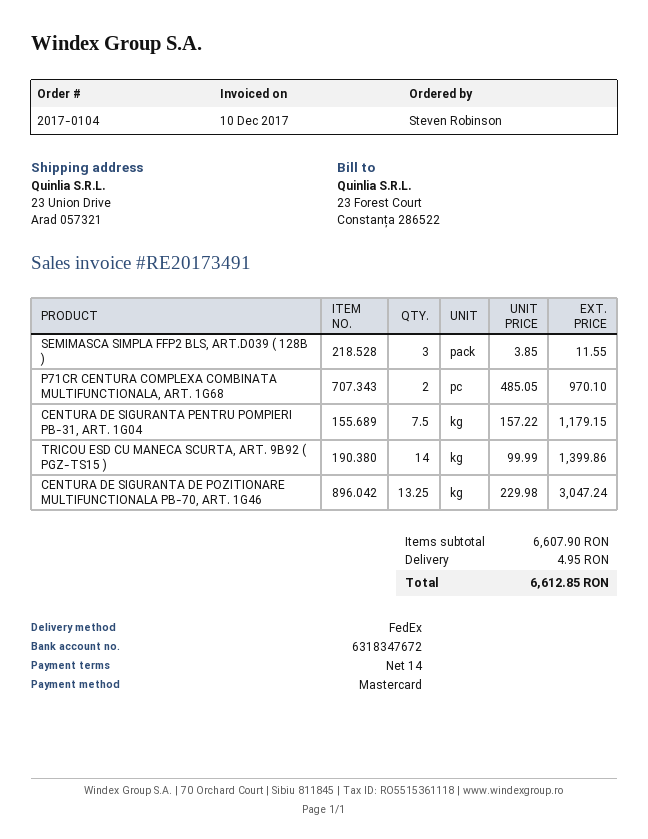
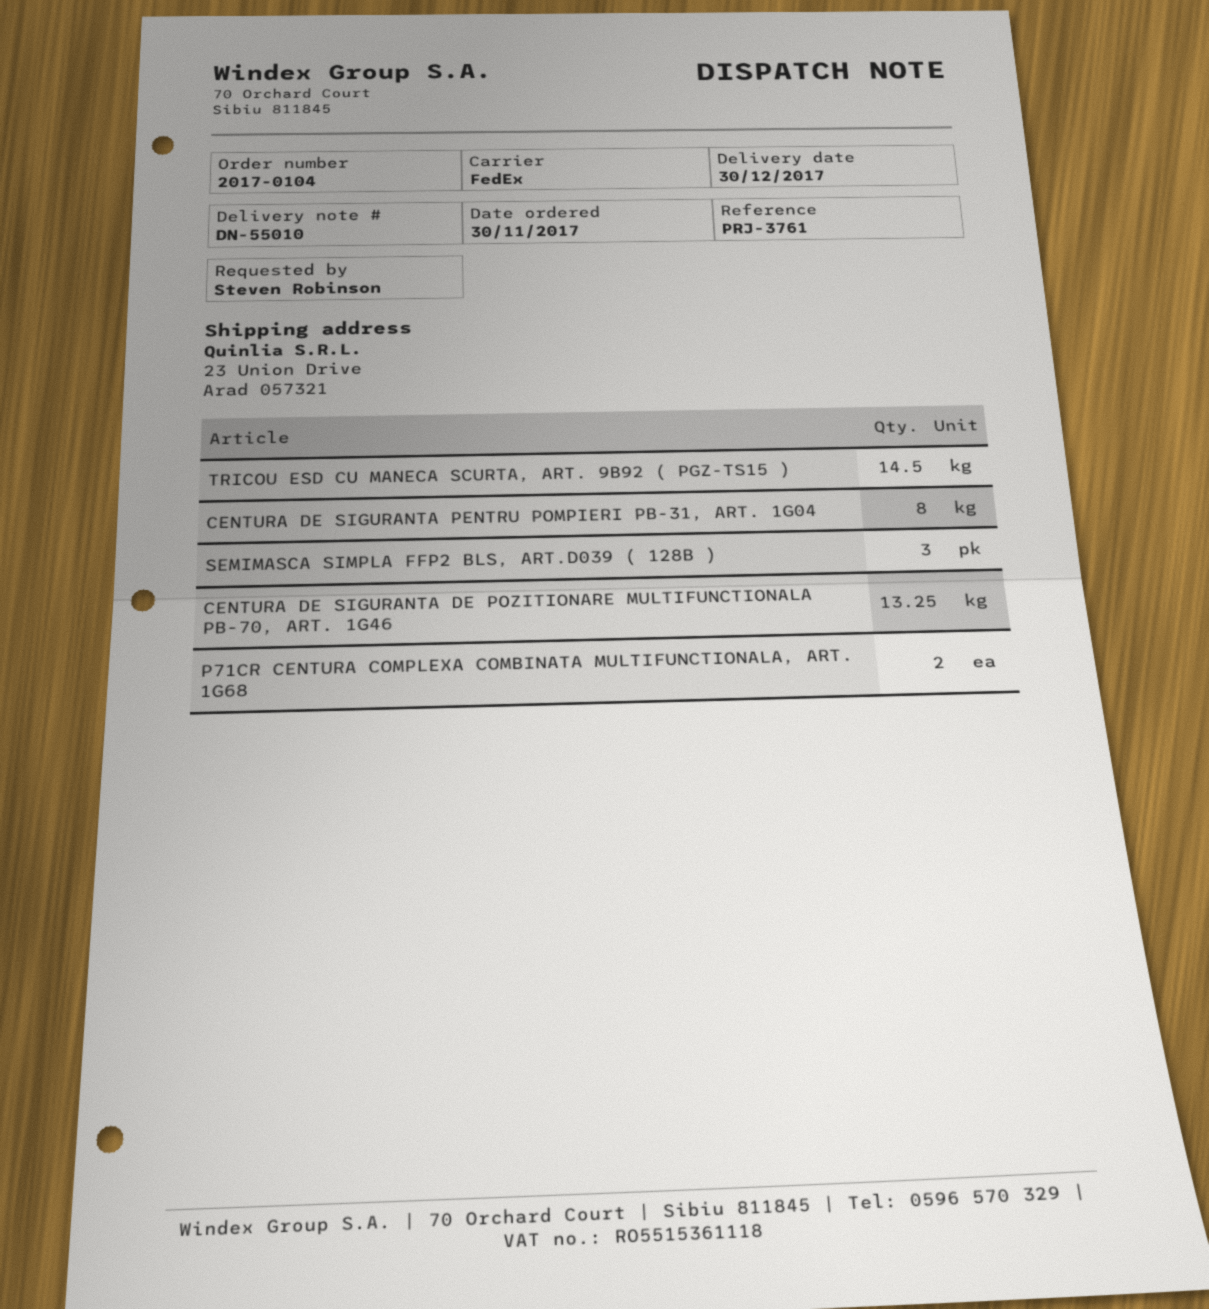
CENTURA DE SIGURANTA PENTRU POMPIERI PB-31, ART. 1G04: 7.5 -> 8
TRICOU ESD CU MANECA SCURTA, ART. 9B92 ( PGZ-TS15 ): 14 -> 14.5

